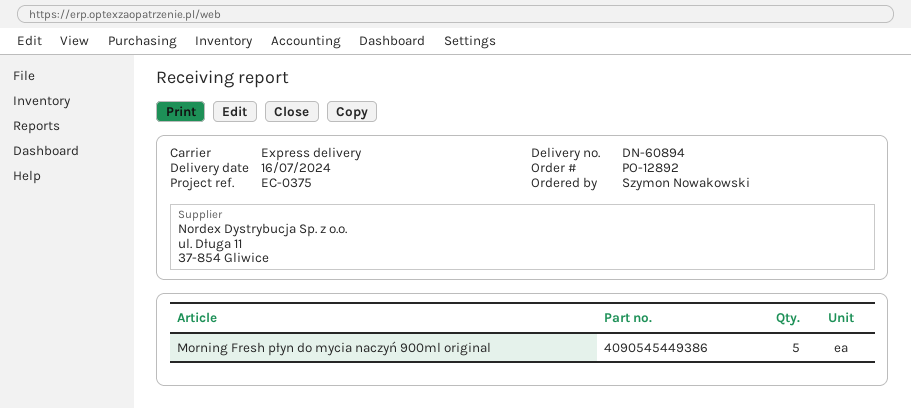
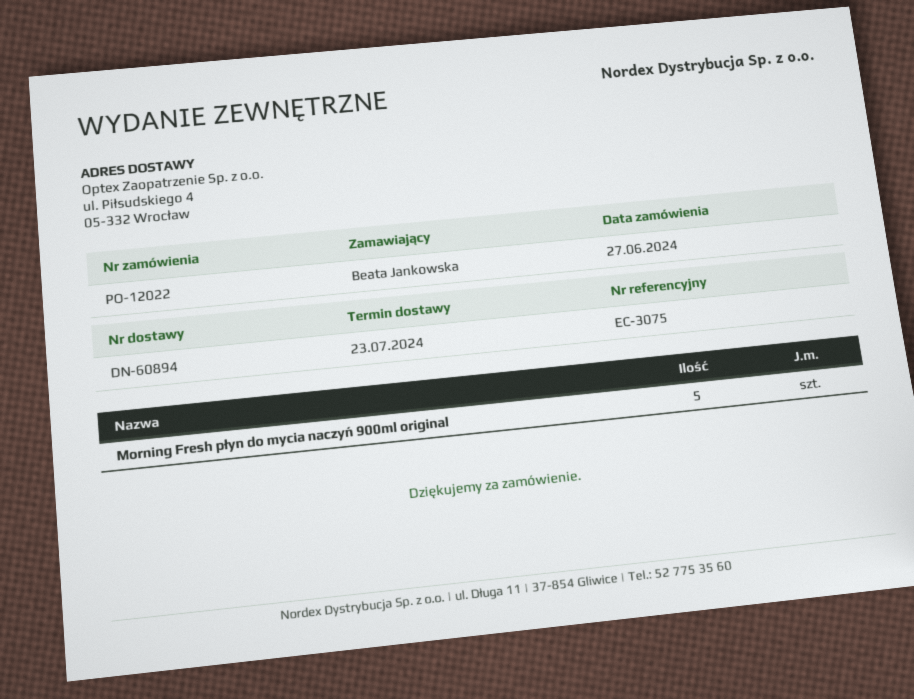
order number: PO-12892 -> PO-12022
delivery date: 2024-07-16 -> 2024-07-23
reference: EC-0375 -> EC-3075
ordered by: Szymon Nowakowski -> Beata Jankowska

